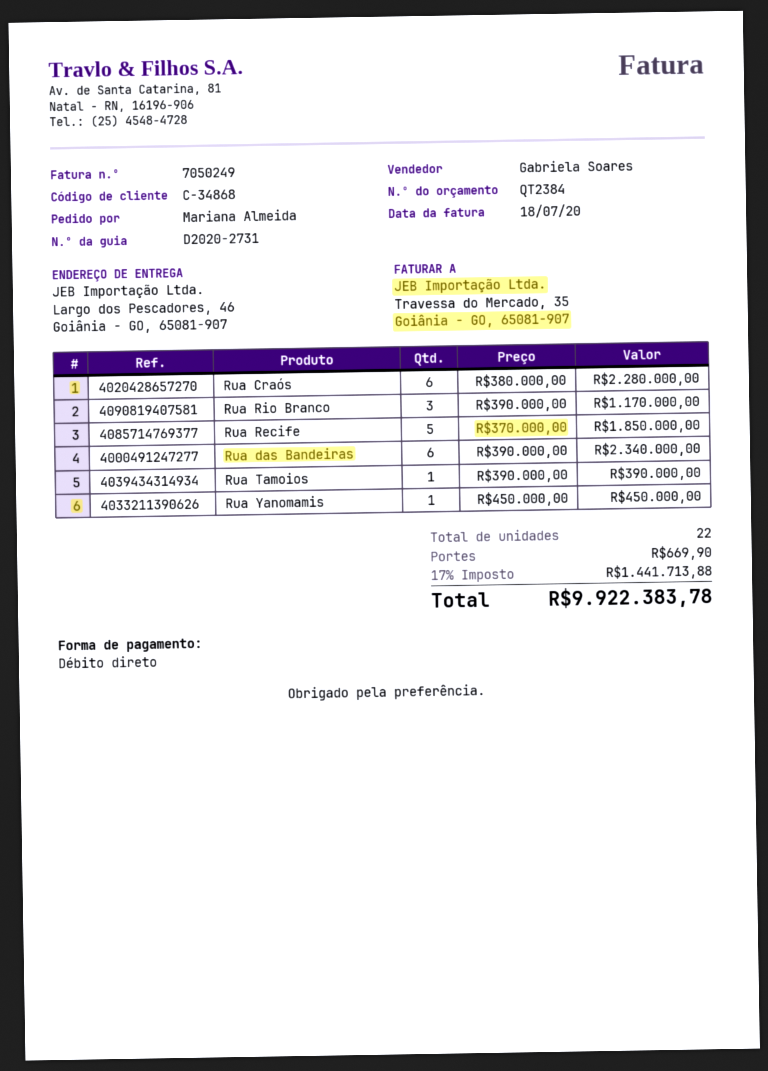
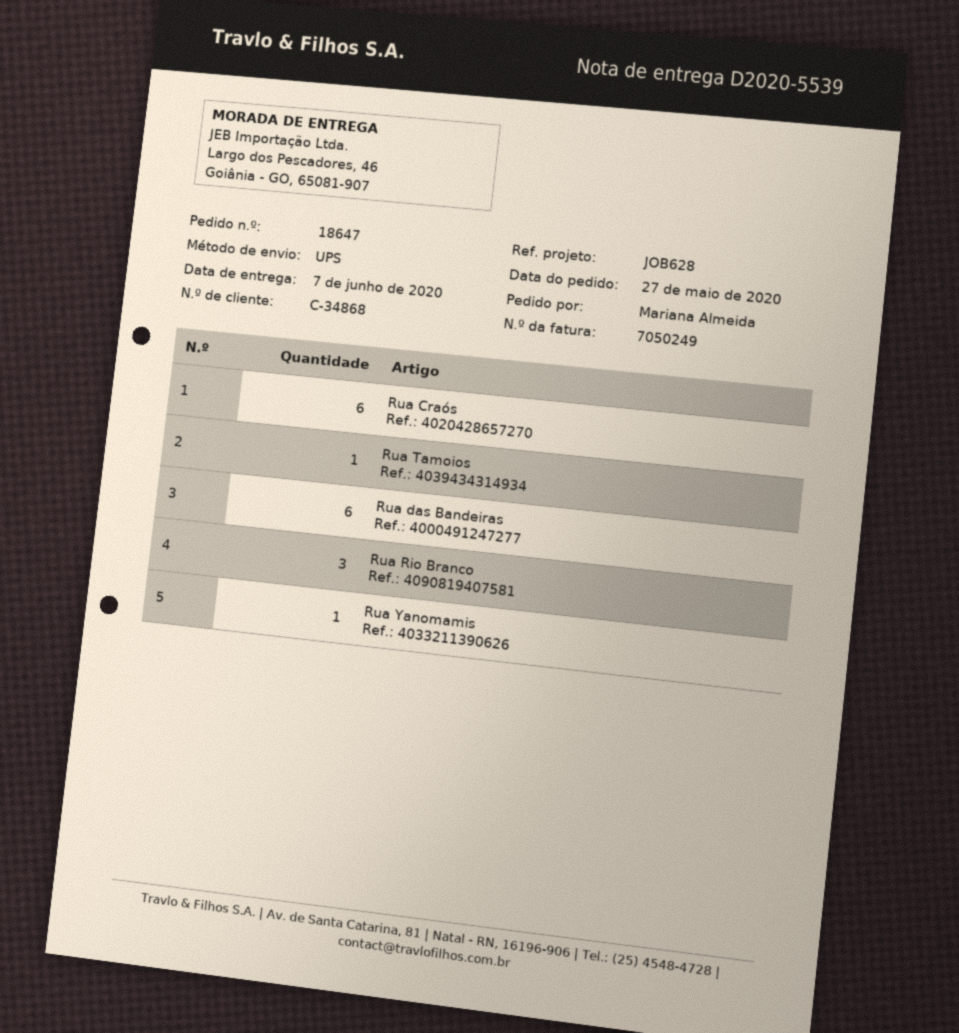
delivery note number: D2020-2731 -> D2020-5539
Rua Recife: 5 -> none

